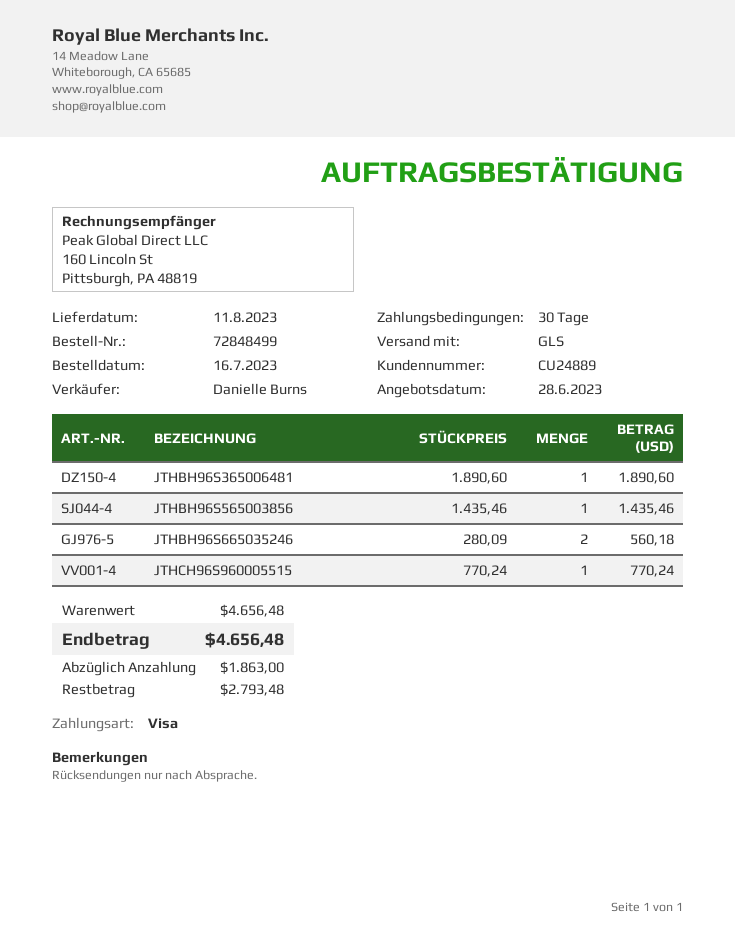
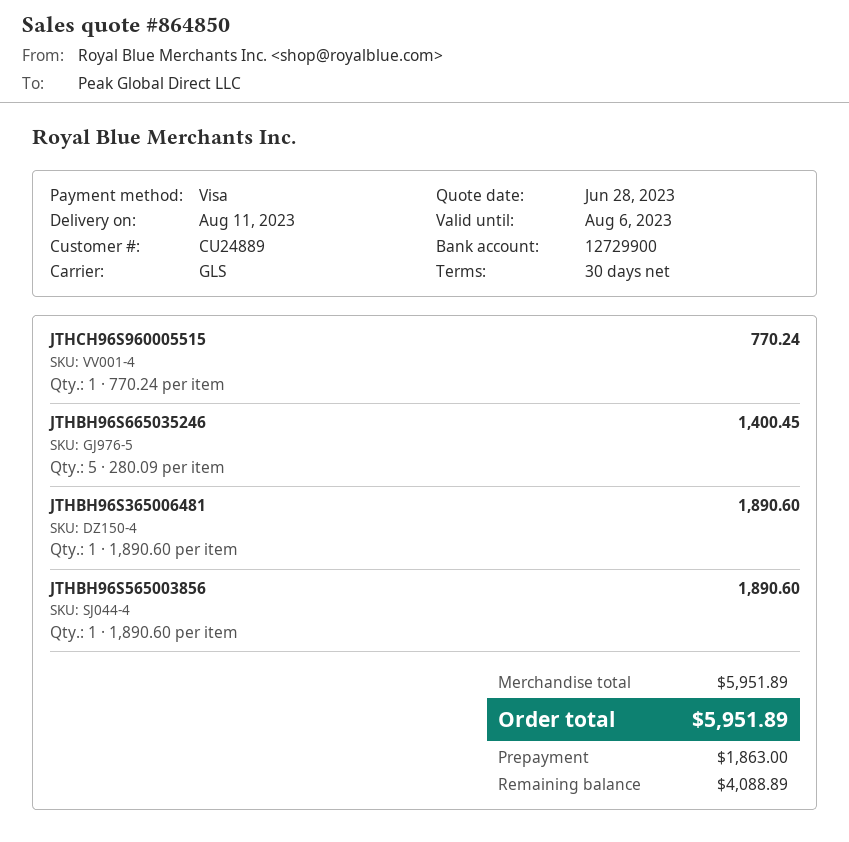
JTHBH96S565003856: 1 x 1435.46 = 1435.46 -> 1 x 1890.60 = 1890.60
JTHBH96S665035246: 2 x 280.09 = 560.18 -> 5 x 280.09 = 1400.45
subtotal: 4656.48 -> 5951.89
total: 4656.48 -> 5951.89
balance: 2793.48 -> 4088.89

